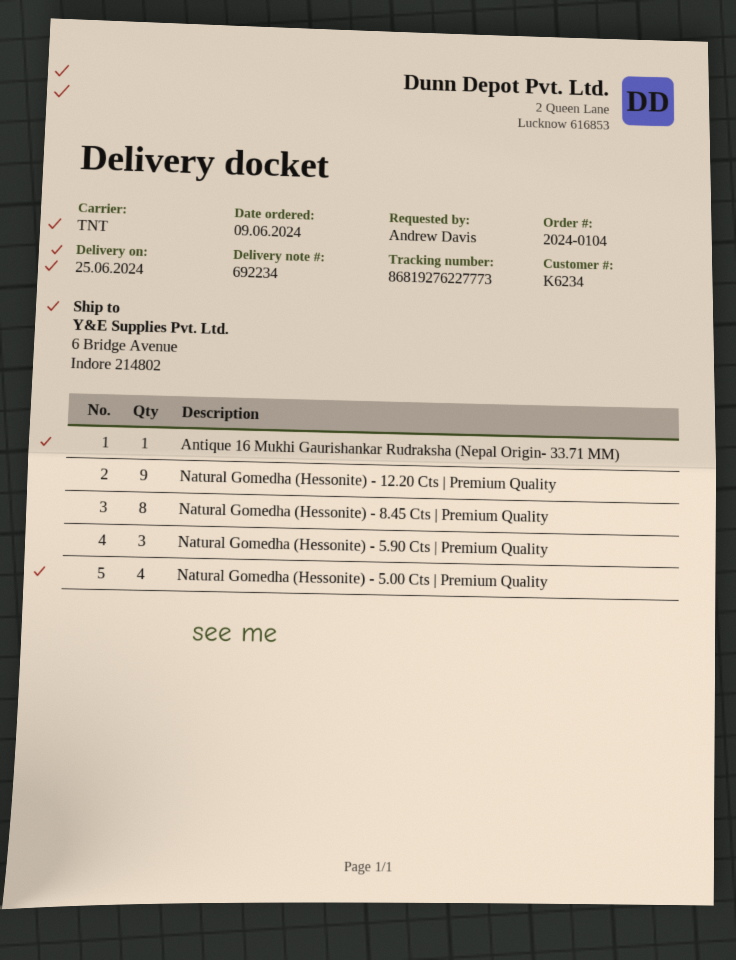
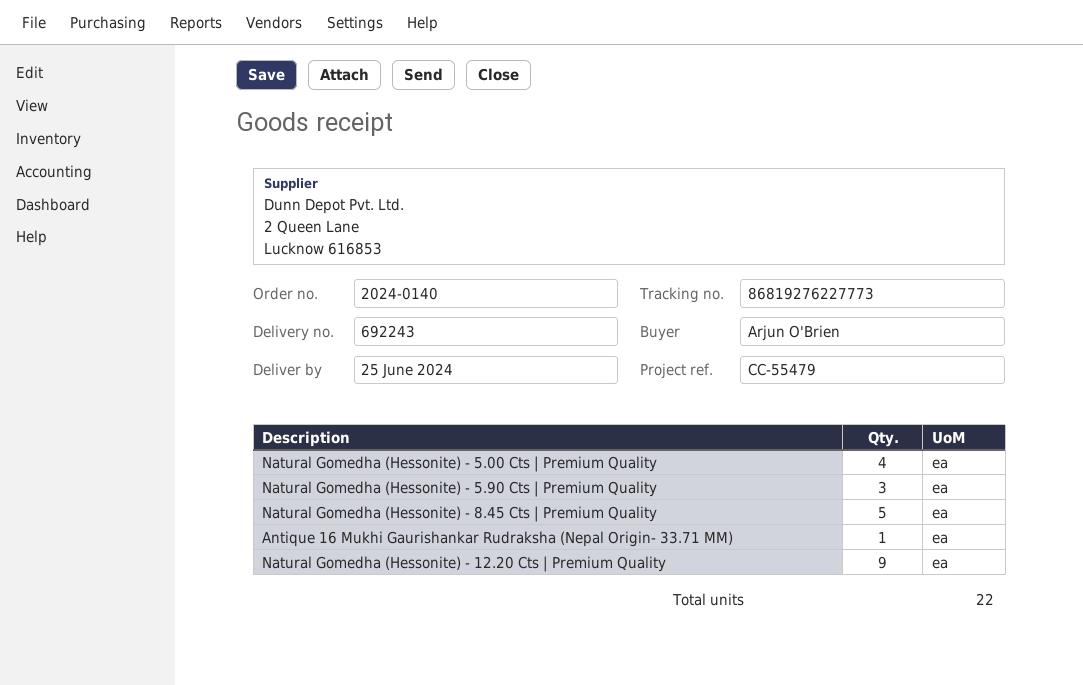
order number: 2024-0104 -> 2024-0140
delivery note number: 692234 -> 692243
ordered by: Andrew Davis -> Arjun O'Brien
Natural Gomedha (Hessonite) - 8.45 Cts | Premium Quality: 8 -> 5

